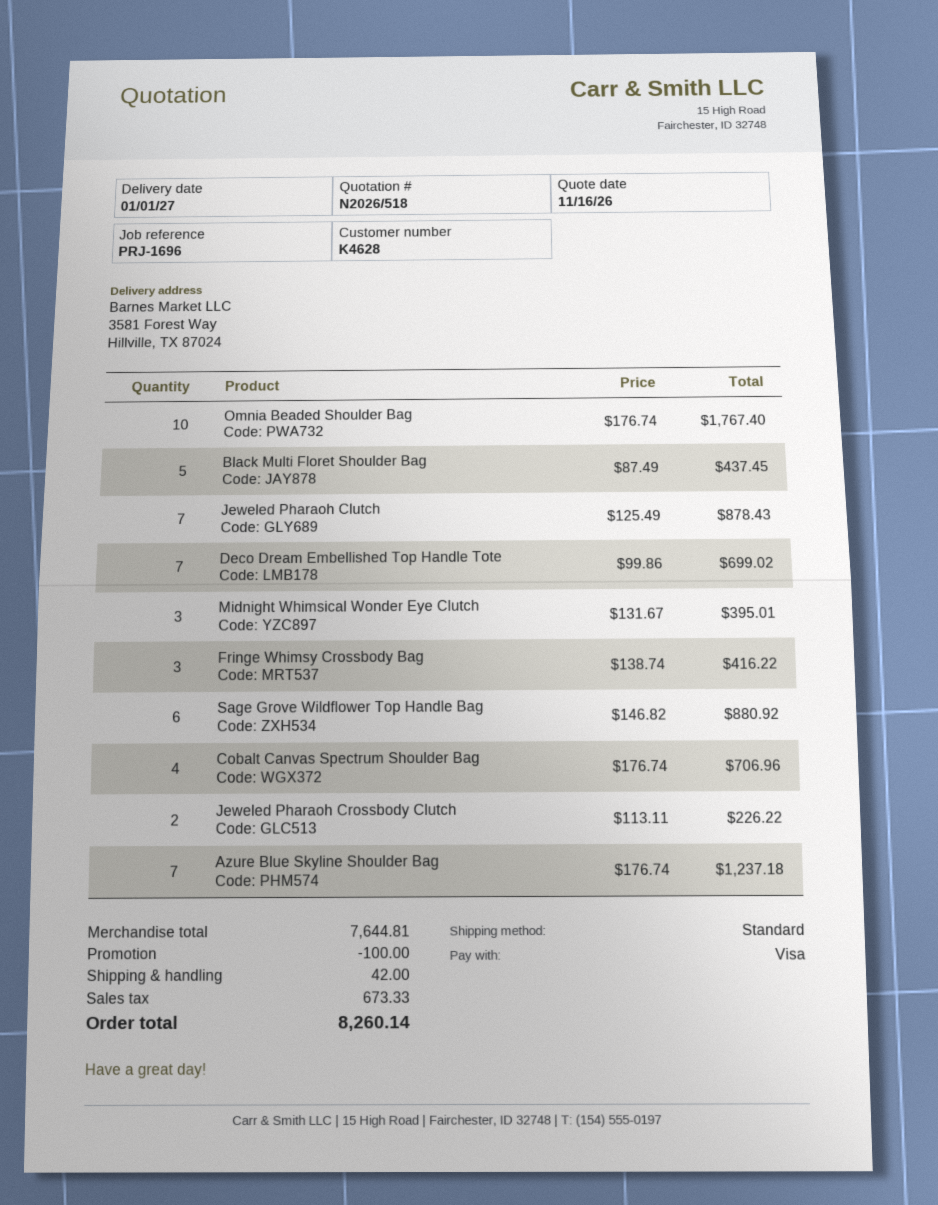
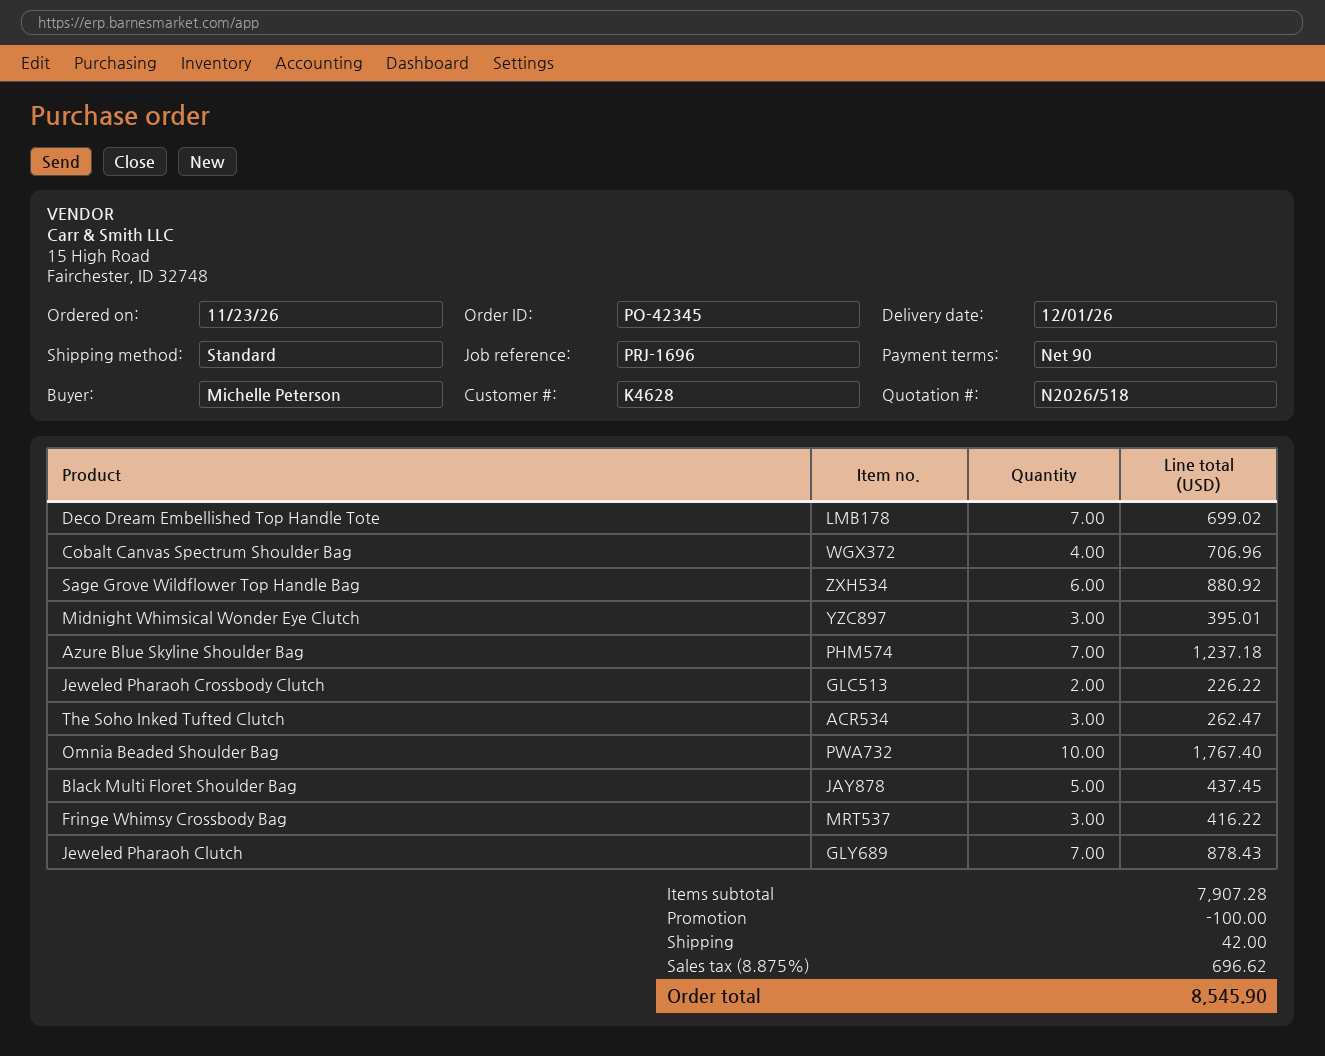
delivery date: 2027-01-01 -> 2026-12-01
The Soho Inked Tufted Clutch: none -> 3 for 262.47
subtotal: 7644.81 -> 7907.28
tax: 673.33 -> 696.62
total: 8260.14 -> 8545.90

